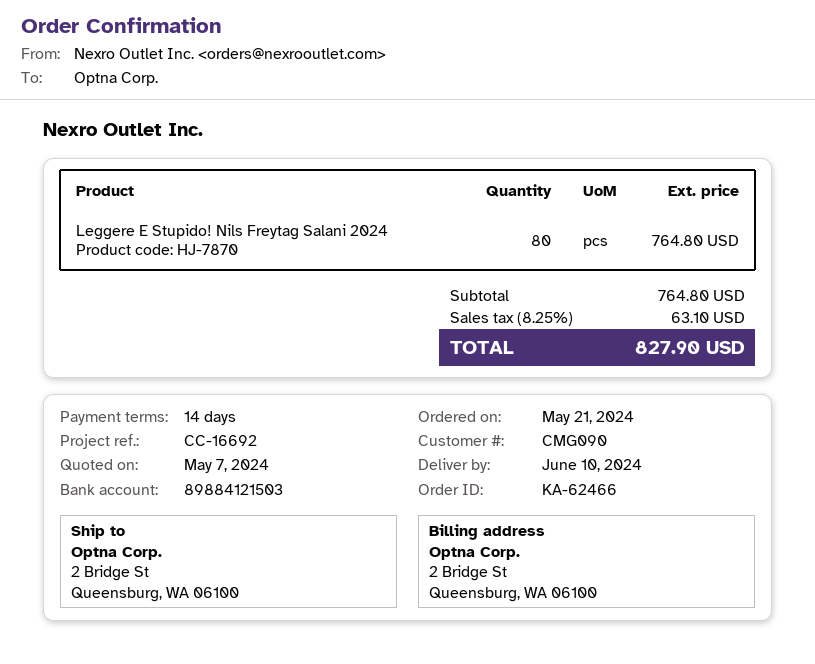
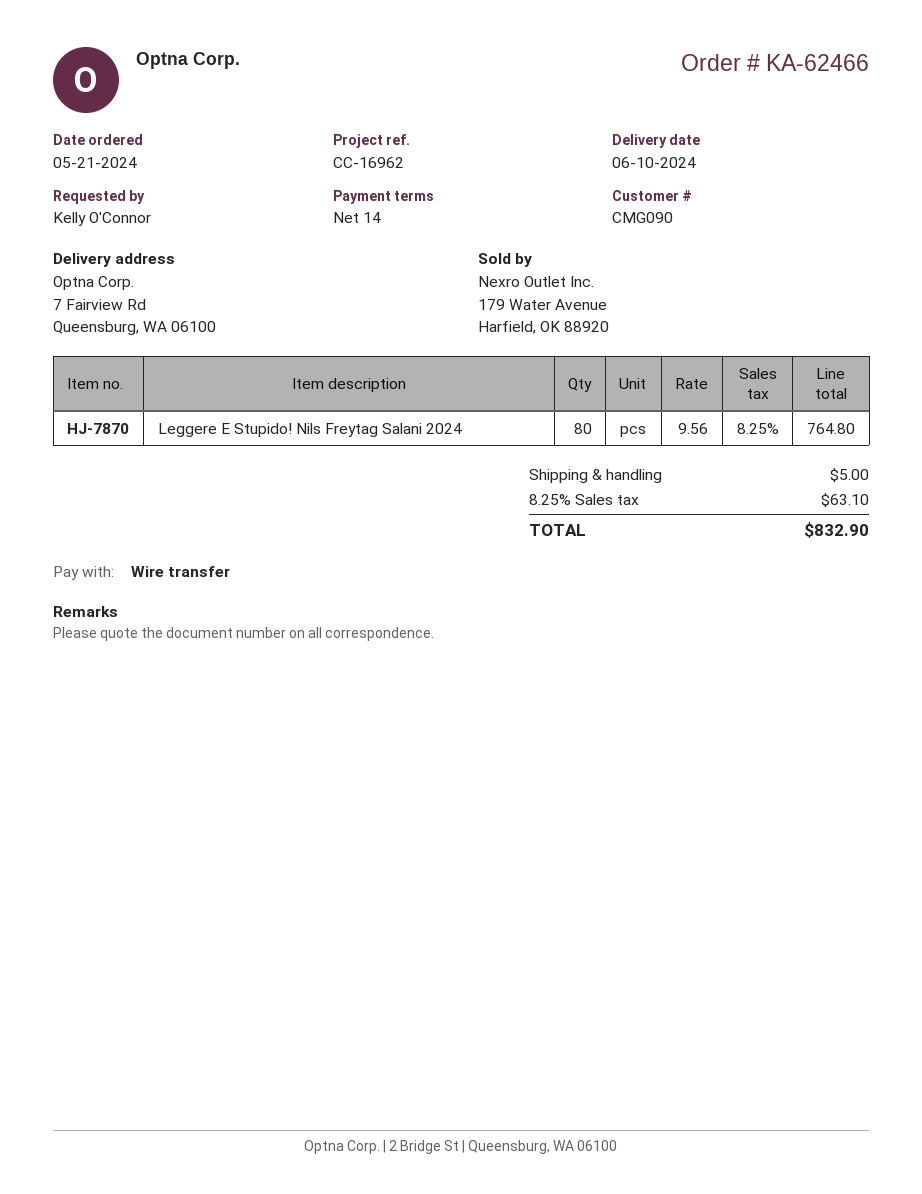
reference: CC-16692 -> CC-16962
ship to: 2 Bridge St, Queensburg, WA 06100 -> 7 Fairview Rd, Queensburg, WA 06100
shipping: none -> 5.00
total: 827.90 -> 832.90

